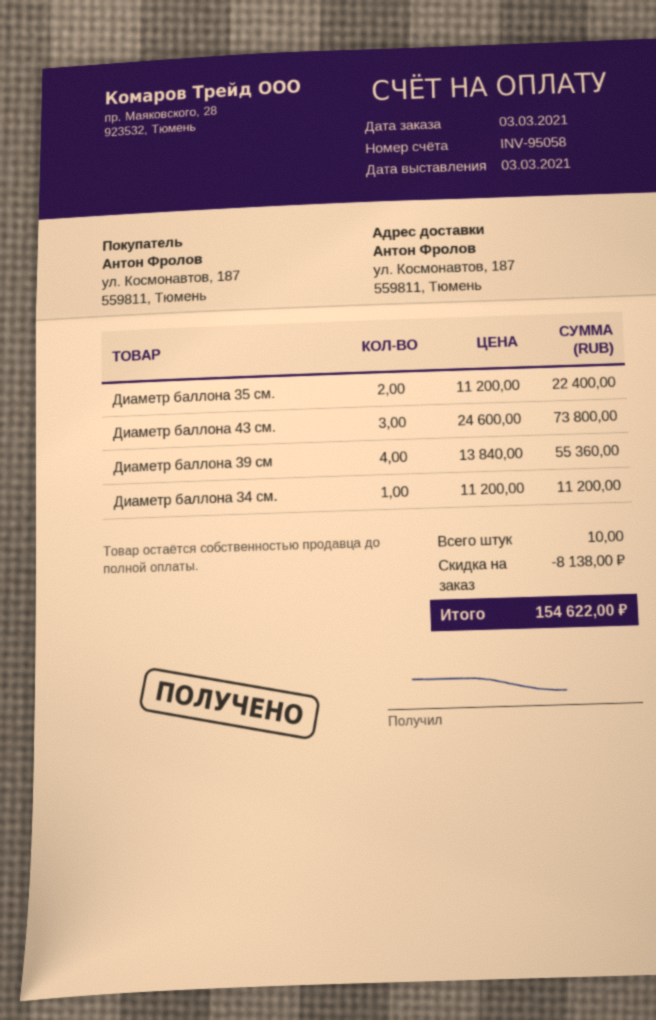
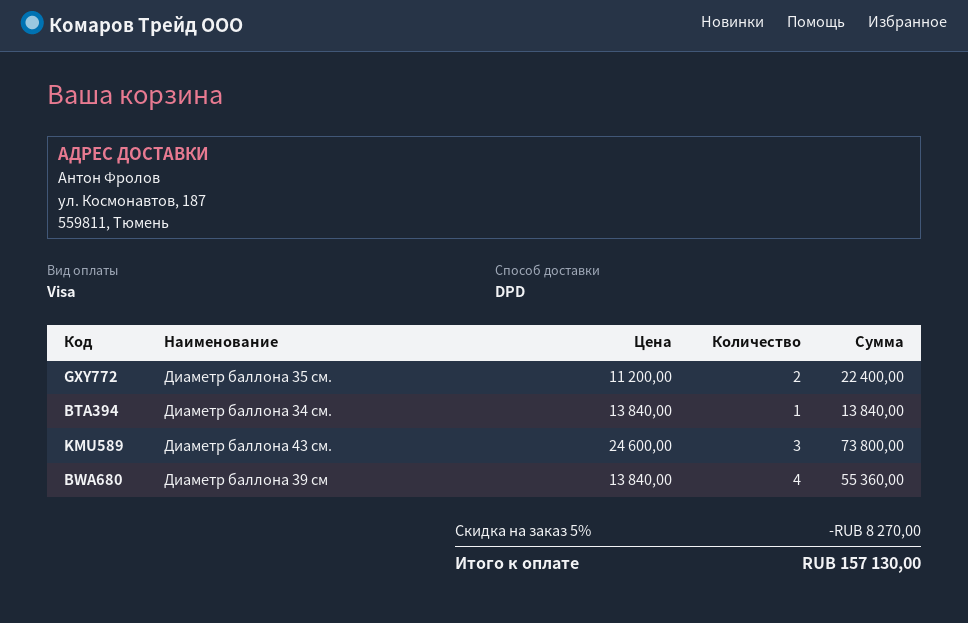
Диаметр баллона 34 см.: 1 x 11200.00 = 11200.00 -> 1 x 13840.00 = 13840.00
discount: 8138.00 -> 8270.00
total: 154622.00 -> 157130.00

